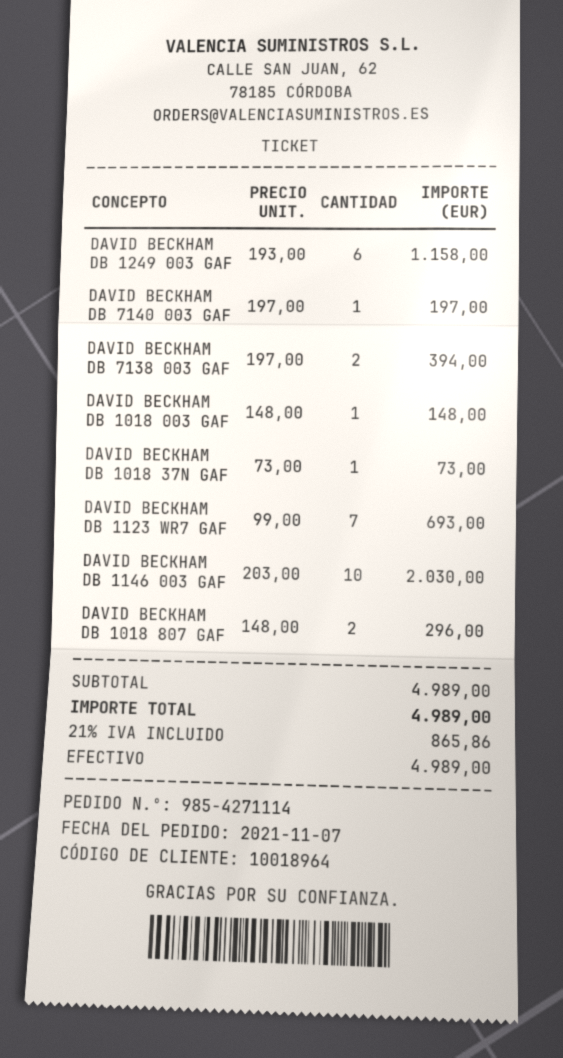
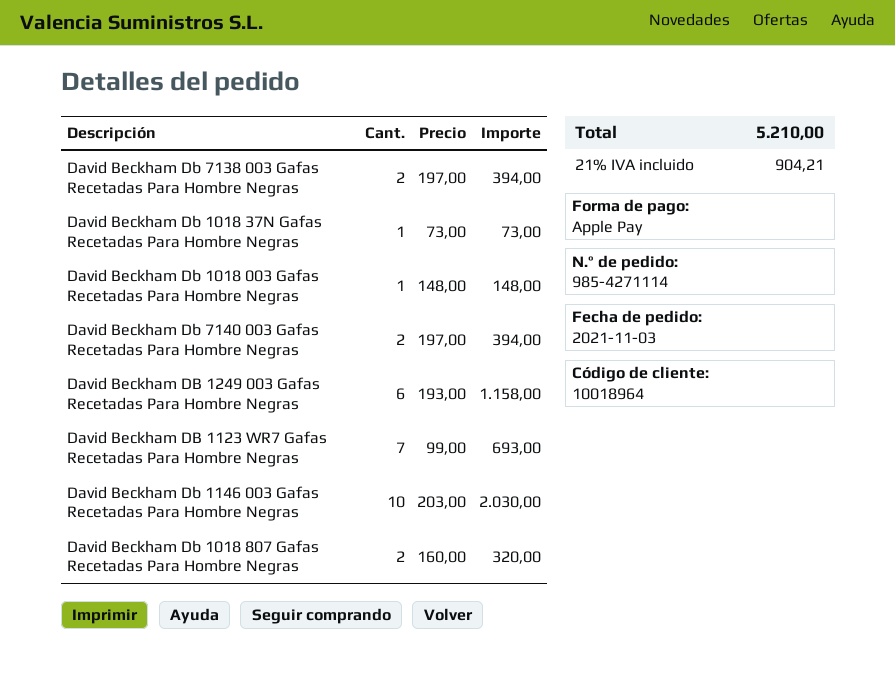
order date: 2021-11-07 -> 2021-11-03
payment method: cash -> Apple Pay
DAVID BECKHAM DB 7140 003 GAF: 1 x 197.00 = 197.00 -> 2 x 197.00 = 394.00
DAVID BECKHAM DB 1018 807 GAF: 2 x 148.00 = 296.00 -> 2 x 160.00 = 320.00
tax: 21% = 865.86 -> 21% = 904.21
total: 4989.00 -> 5210.00

